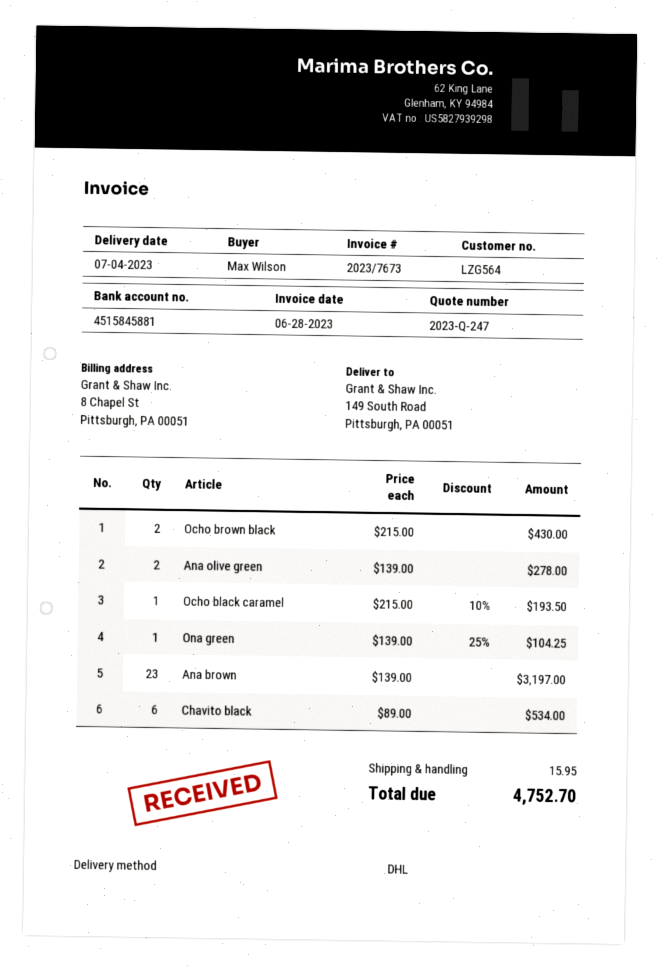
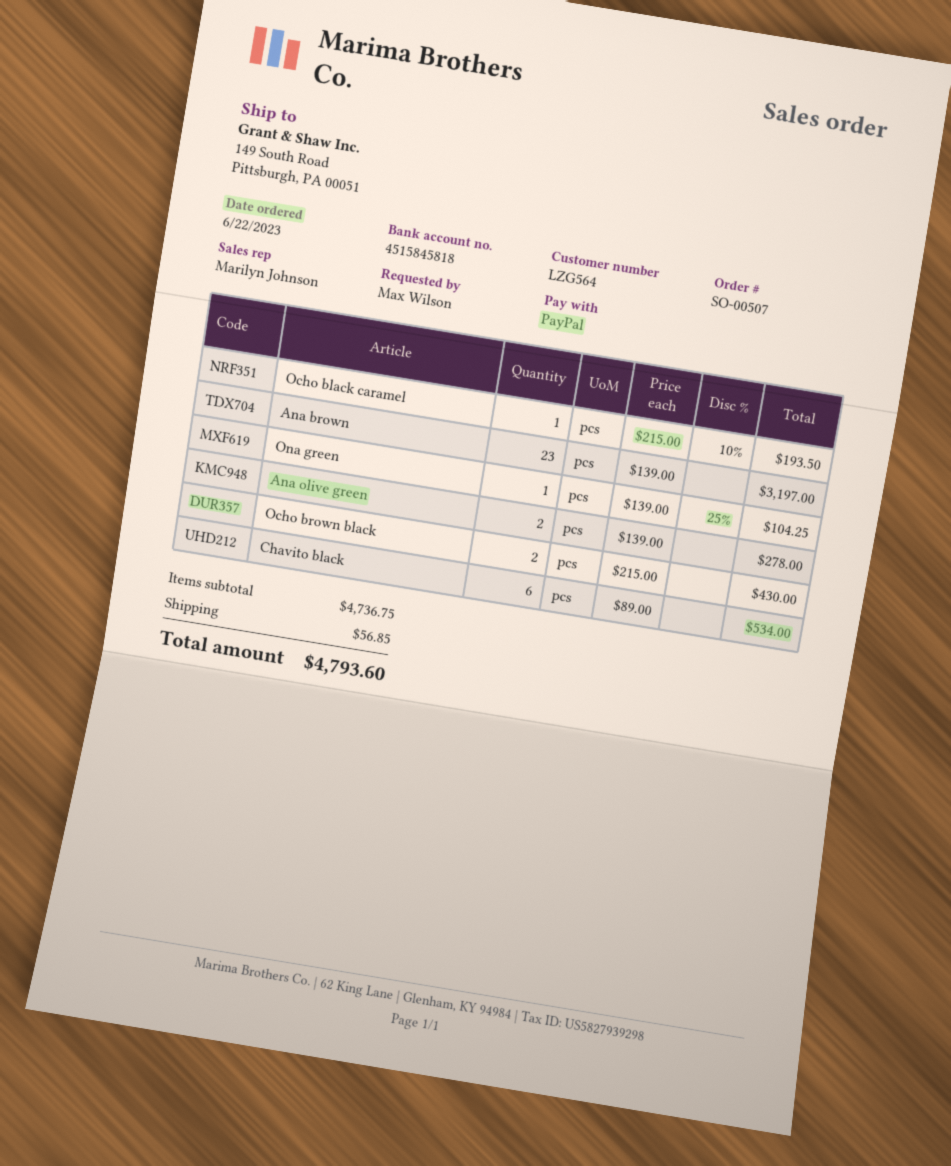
bank account: 4515845881 -> 4515845818
shipping: 15.95 -> 56.85
total: 4752.70 -> 4793.60

